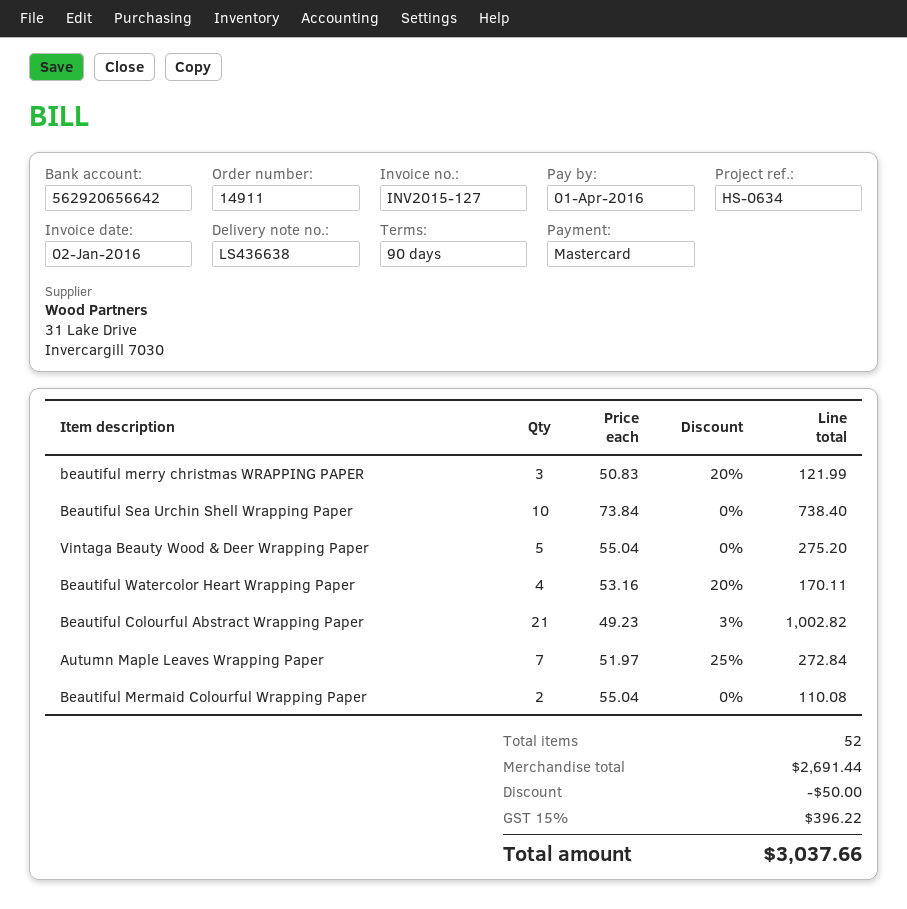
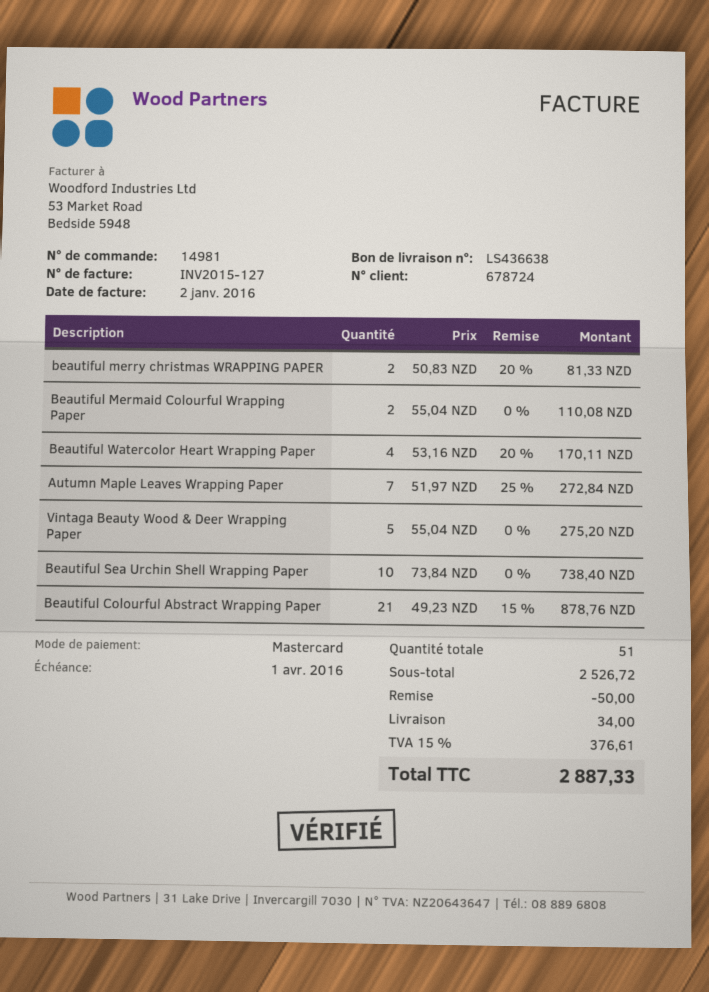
order number: 14911 -> 14981
beautiful merry christmas WRAPPING PAPER: 3 x 50.83 - 20% = 121.99 -> 2 x 50.83 - 20% = 81.33
Beautiful Colourful Abstract Wrapping Paper: 21 x 49.23 - 3% = 1002.82 -> 21 x 49.23 - 15% = 878.76
total quantity: 52 -> 51
subtotal: 2691.44 -> 2526.72
shipping: none -> 34.00
tax: 15% = 396.22 -> 15% = 376.61
total: 3037.66 -> 2887.33

